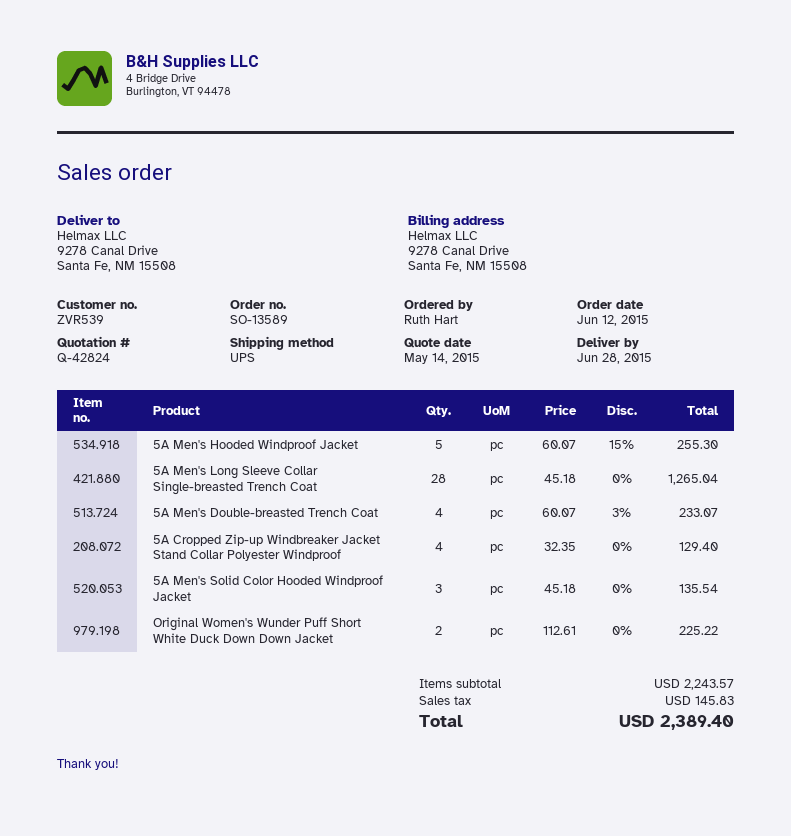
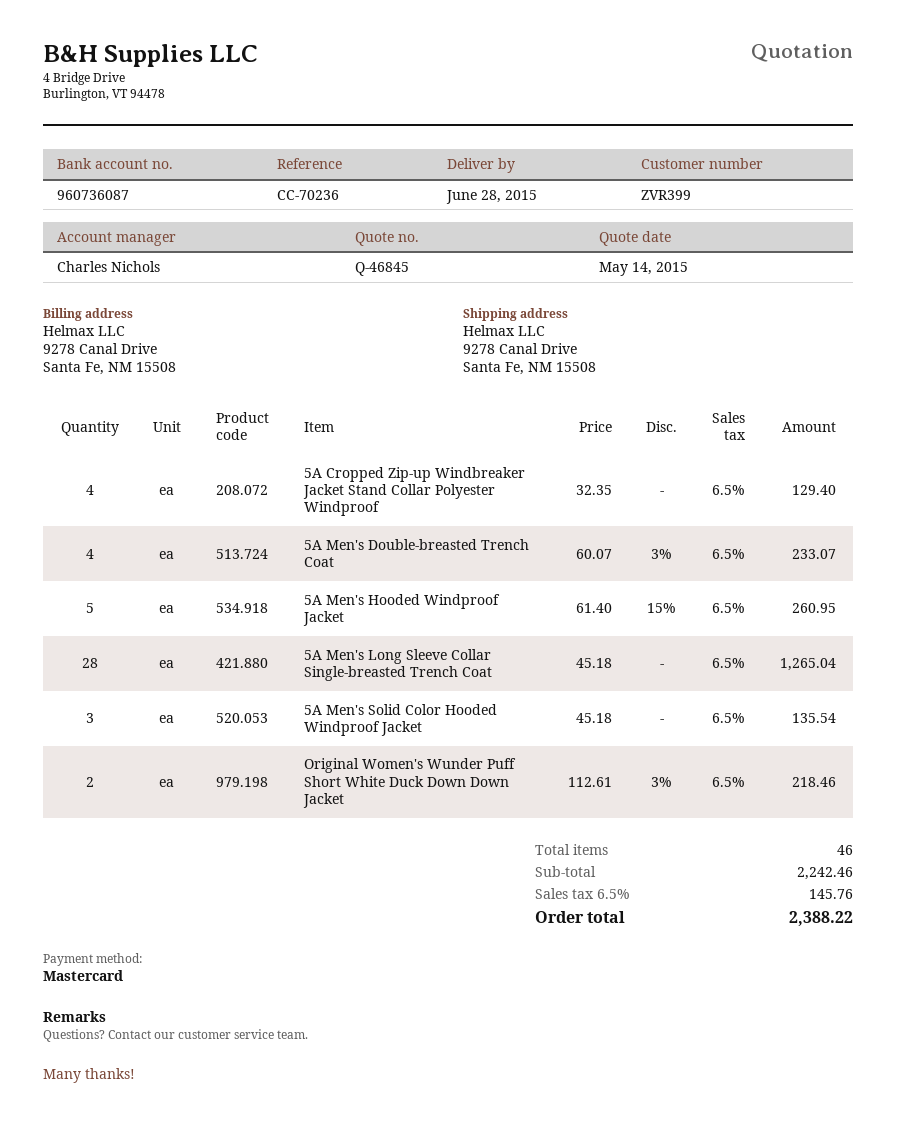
quote number: Q-42824 -> Q-46845
customer number: ZVR539 -> ZVR399
5A Men's Hooded Windproof Jacket: 5 x 60.07 - 15% = 255.30 -> 5 x 61.40 - 15% = 260.95
Original Women's Wunder Puff Short White Duck Down Down Jacket: 2 x 112.61 = 225.22 -> 2 x 112.61 - 3% = 218.46
subtotal: 2243.57 -> 2242.46
tax: 145.83 -> 145.76
total: 2389.40 -> 2388.22

